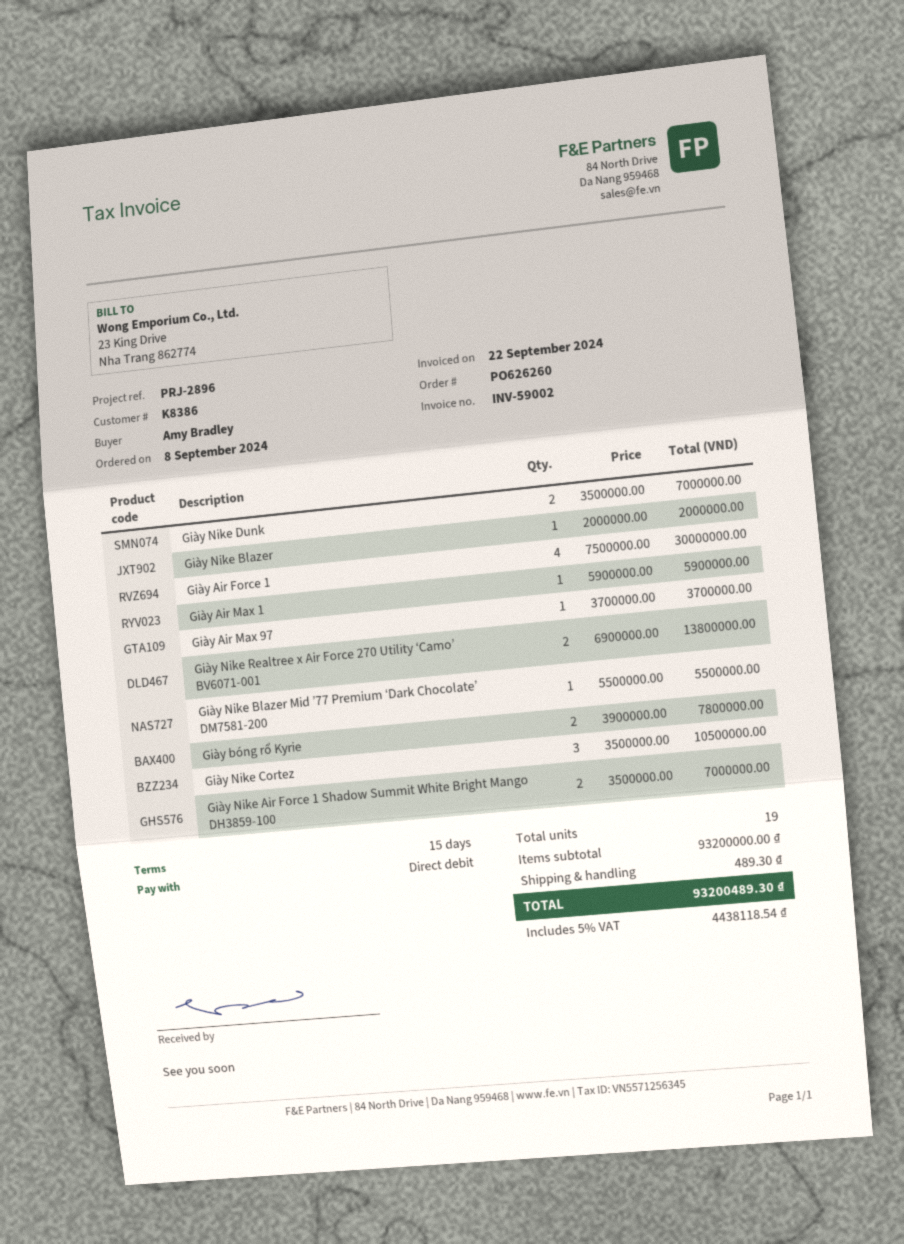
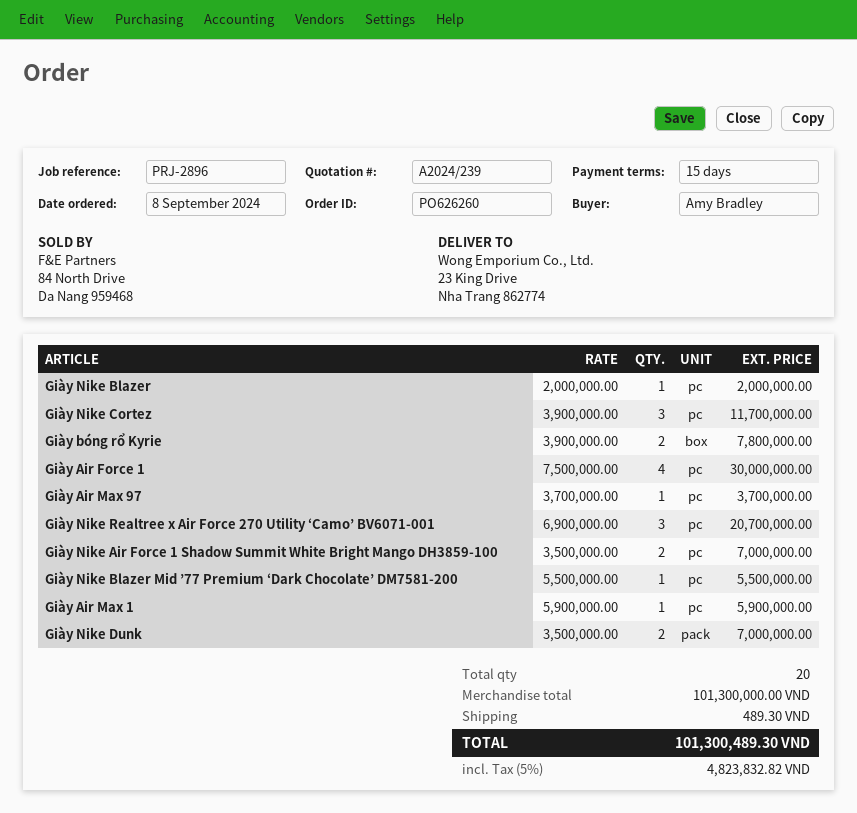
Giày Nike Realtree x Air Force 270 Utility ‘Camo’ BV6071-001: 2 x 6900000.00 = 13800000.00 -> 3 x 6900000.00 = 20700000.00
Giày Nike Cortez: 3 x 3500000.00 = 10500000.00 -> 3 x 3900000.00 = 11700000.00
total quantity: 19 -> 20
subtotal: 93200000.00 -> 101300000.00
tax: 5% = 4438118.54 -> 5% = 4823832.82
total: 93200489.30 -> 101300489.30

